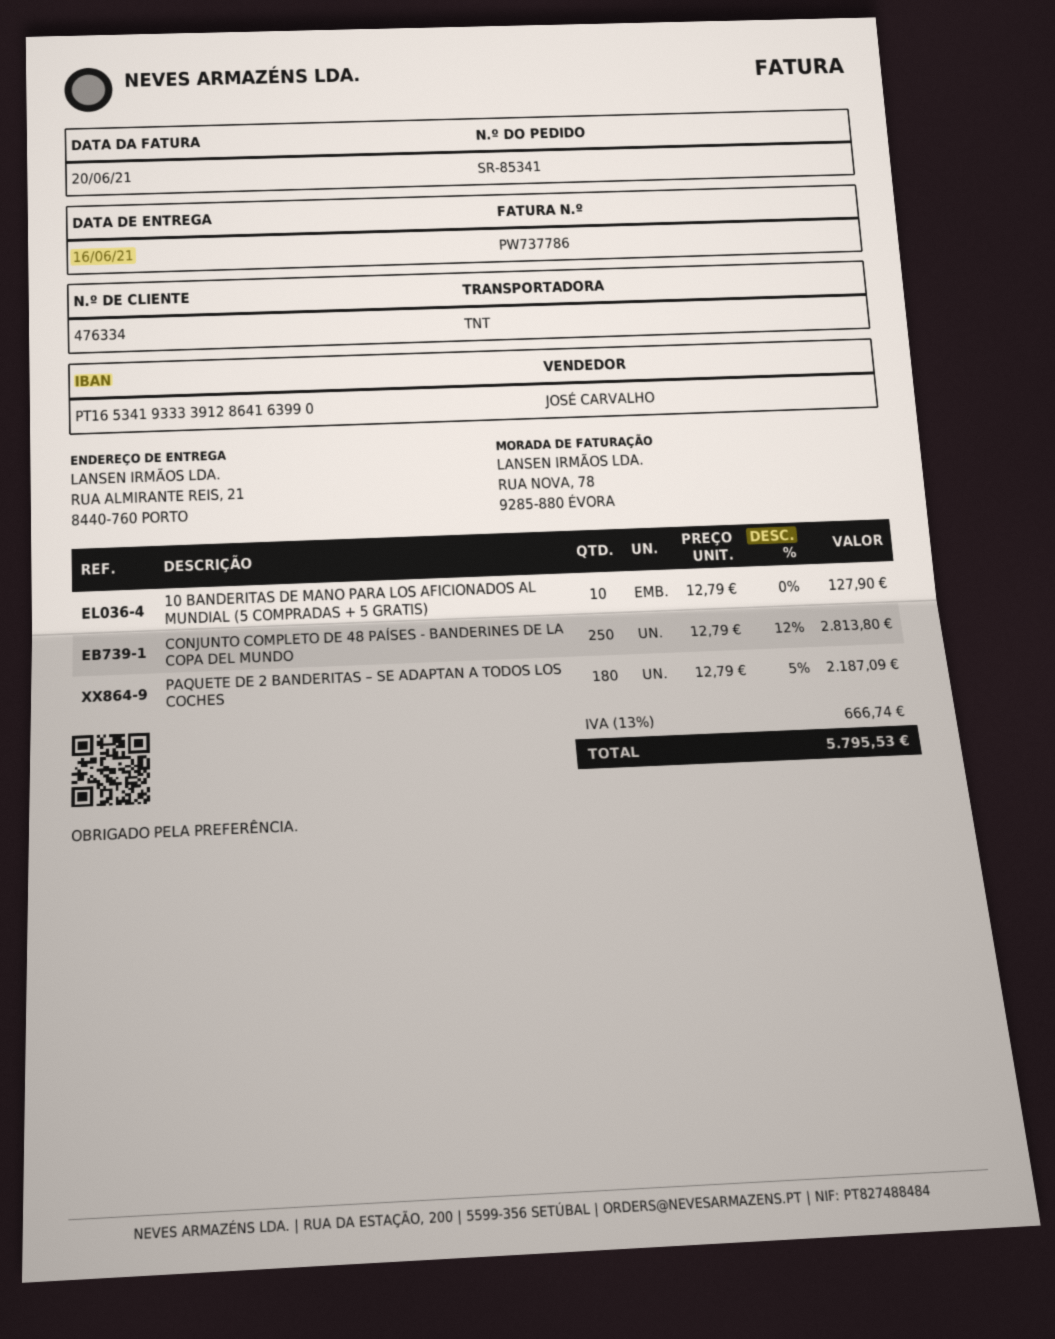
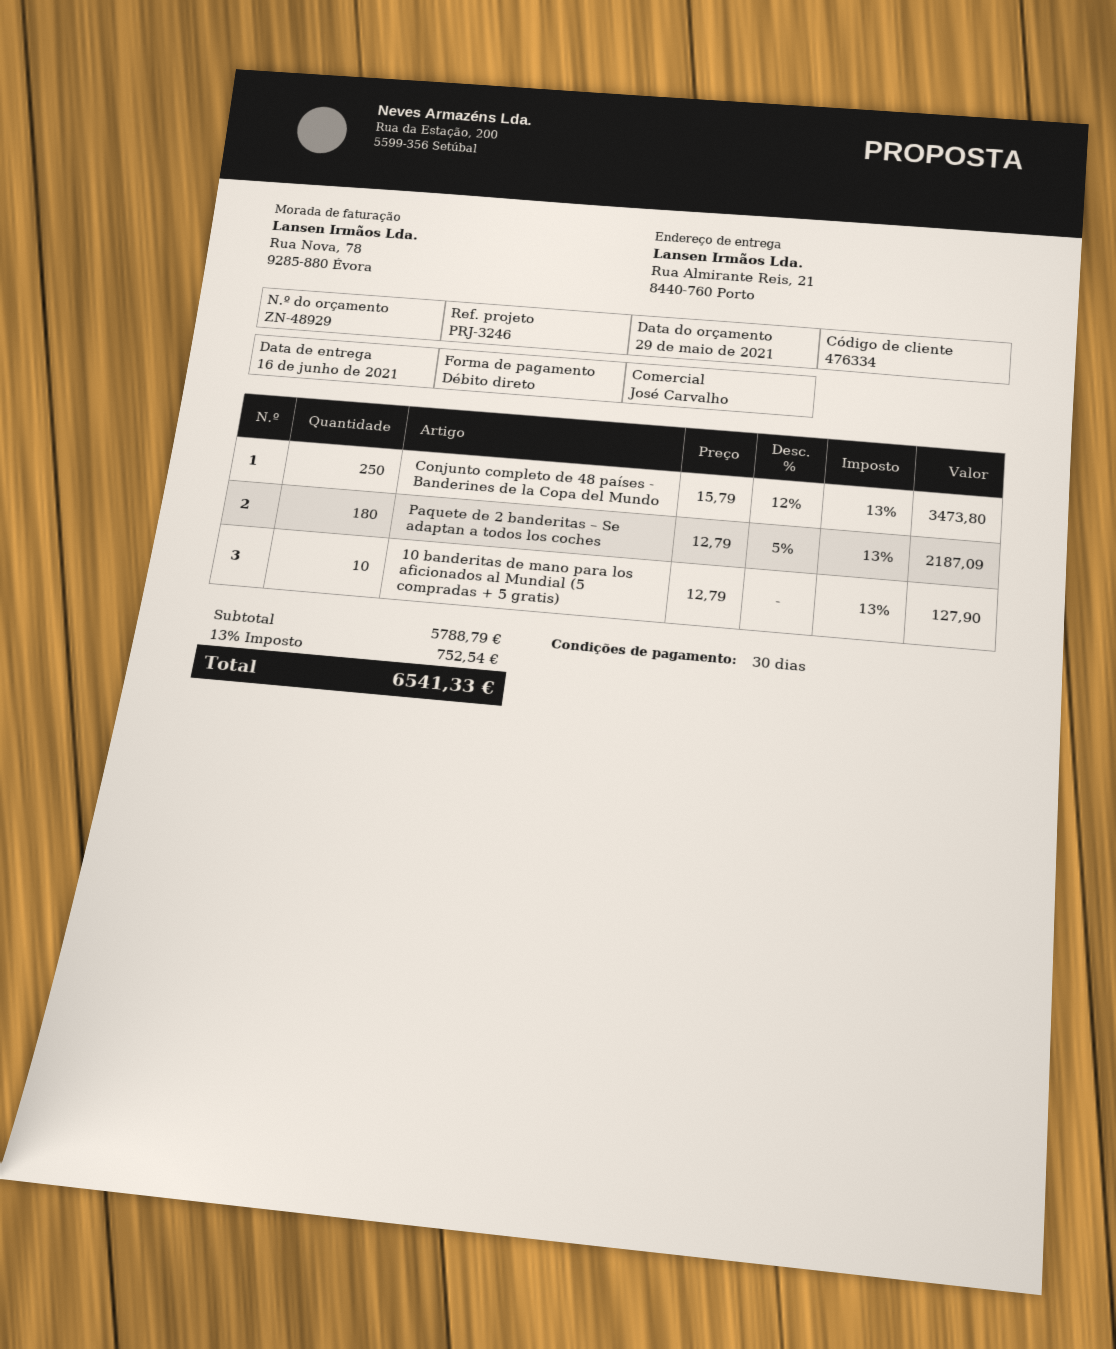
CONJUNTO COMPLETO DE 48 PAÍSES - BANDERINES DE LA COPA DEL MUNDO: 250 x 12.79 - 12% = 2813.80 -> 250 x 15.79 - 12% = 3473.80
tax: 13% = 666.74 -> 13% = 752.54
total: 5795.53 -> 6541.33

